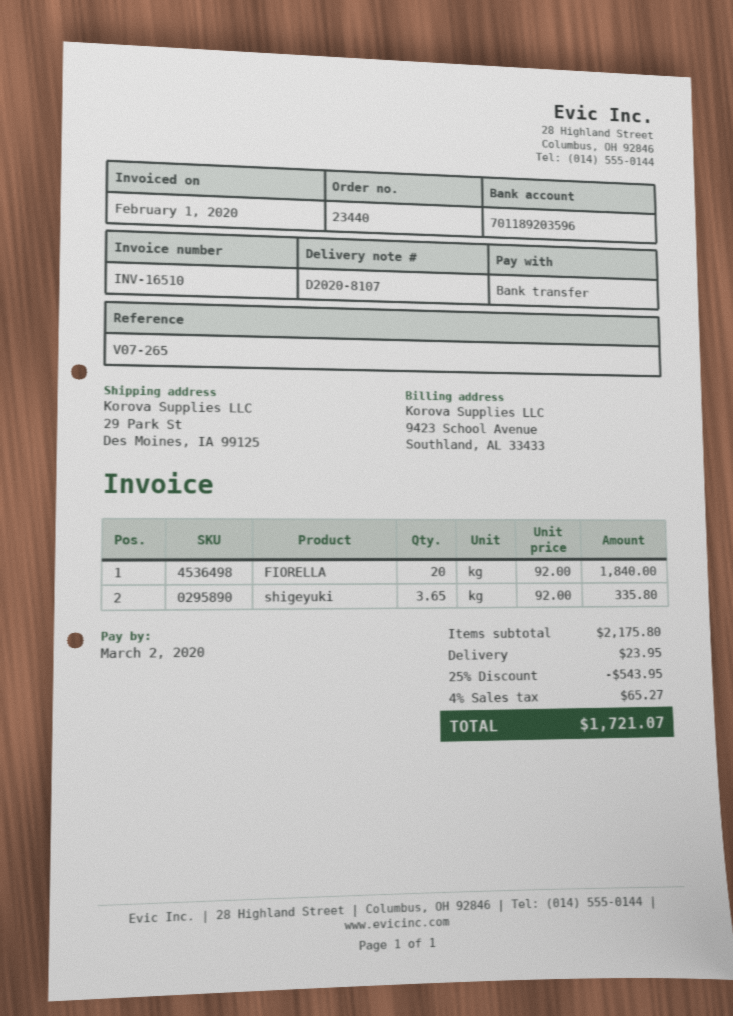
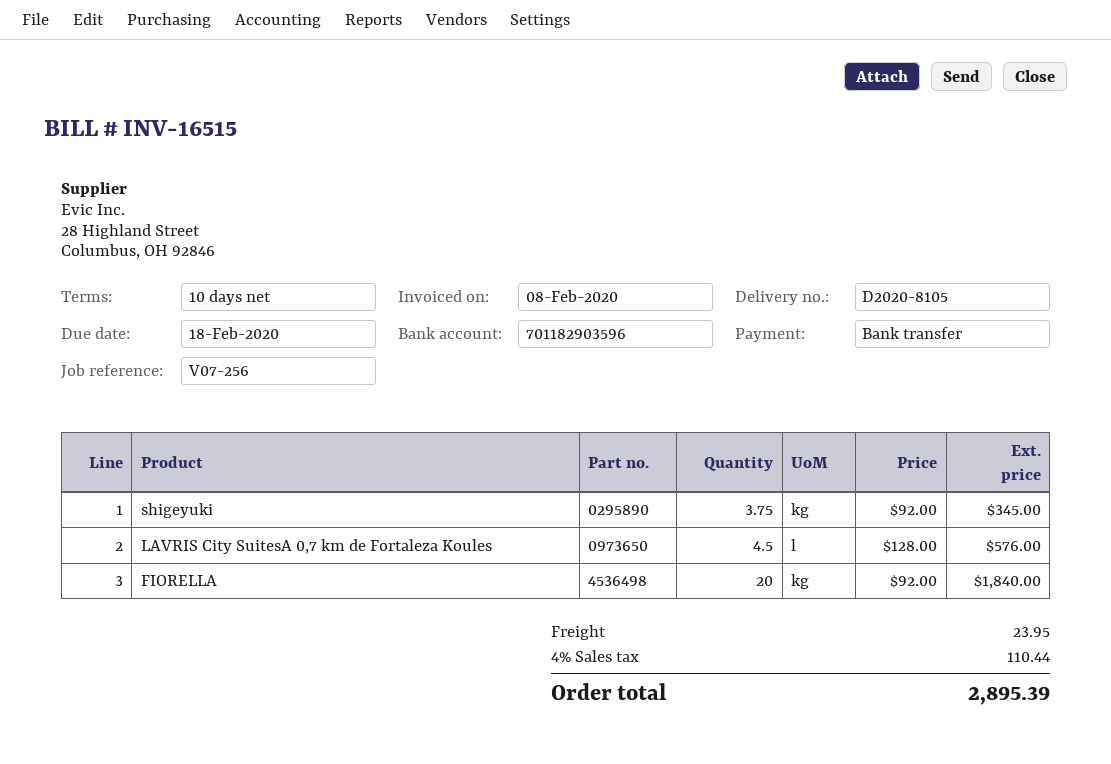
delivery note number: D2020-8107 -> D2020-8105
invoice number: INV-16510 -> INV-16515
invoice date: 2020-02-01 -> 2020-02-08
due date: 2020-03-02 -> 2020-02-18
reference: V07-265 -> V07-256
bank account: 701189203596 -> 701182903596
shigeyuki: 3.65 x 92.00 = 335.80 -> 3.75 x 92.00 = 345.00
LAVRIS City SuitesA 0,7 km de Fortaleza Koules: none -> 4.5 x 128.00 = 576.00
discount: 25% = 543.95 -> none
tax: 4% = 65.27 -> 4% = 110.44
total: 1721.07 -> 2895.39

